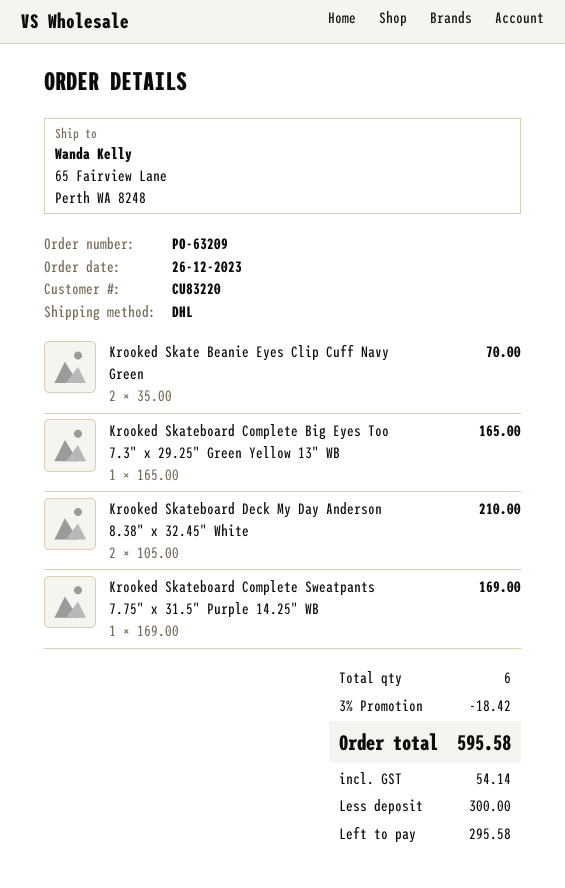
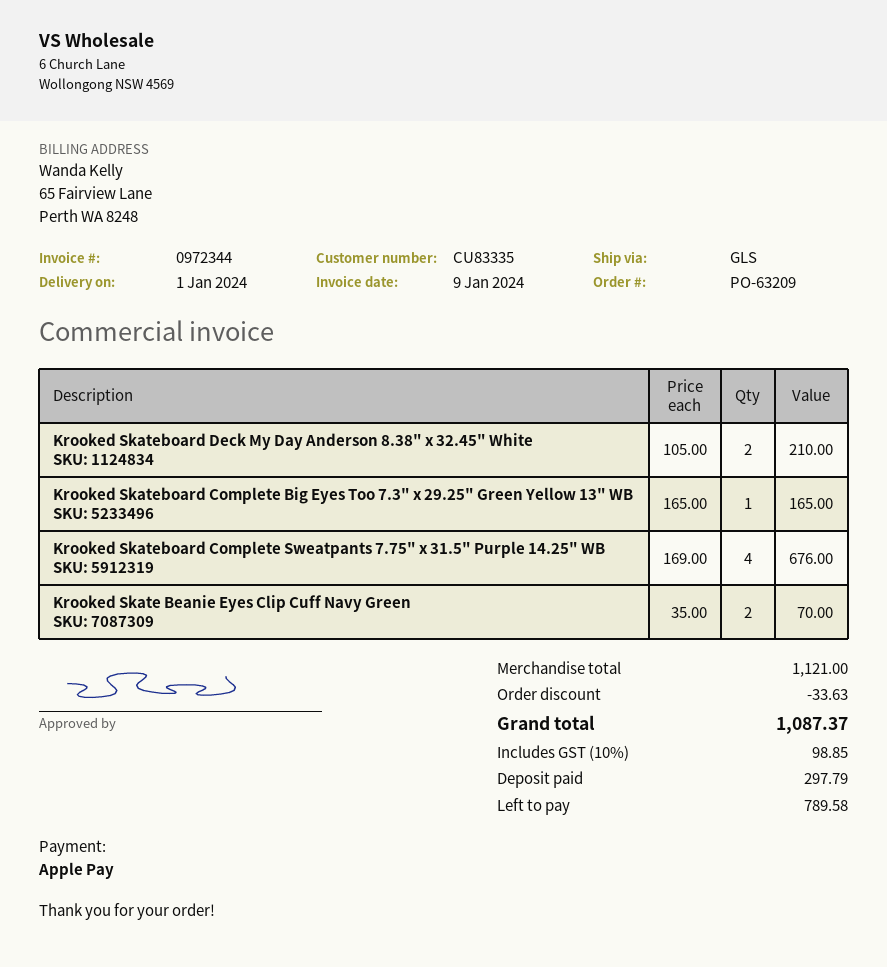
customer number: CU83220 -> CU83335
shipping method: DHL -> GLS
Krooked Skateboard Complete Sweatpants 7.75" x 31.5" Purple 14.25" WB: 1 x 169.00 = 169.00 -> 4 x 169.00 = 676.00
discount: 18.42 -> 33.63
tax: 54.14 -> 98.85
total: 595.58 -> 1087.37
deposit: 300.00 -> 297.79
balance: 295.58 -> 789.58

